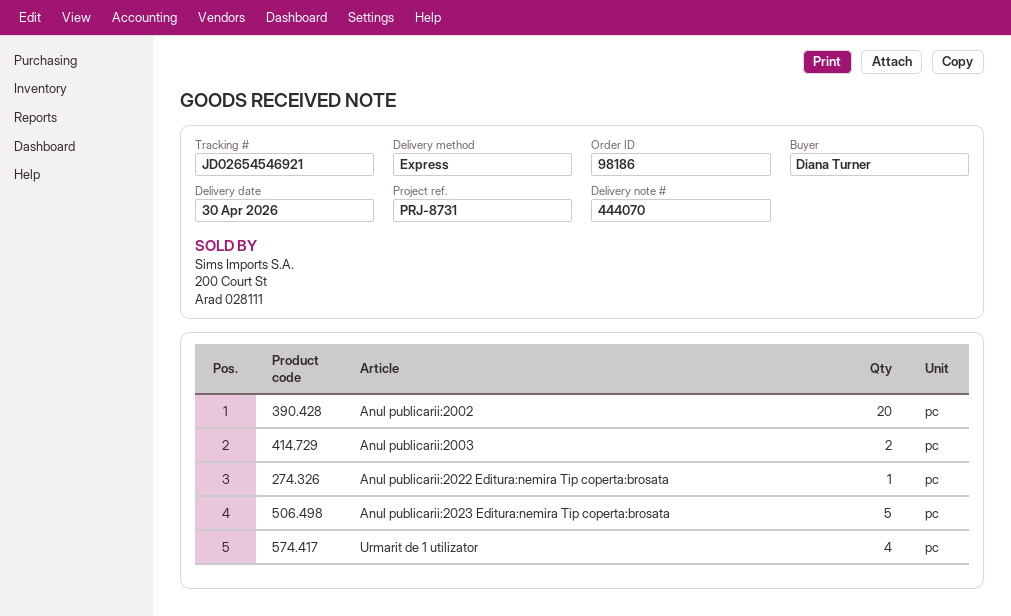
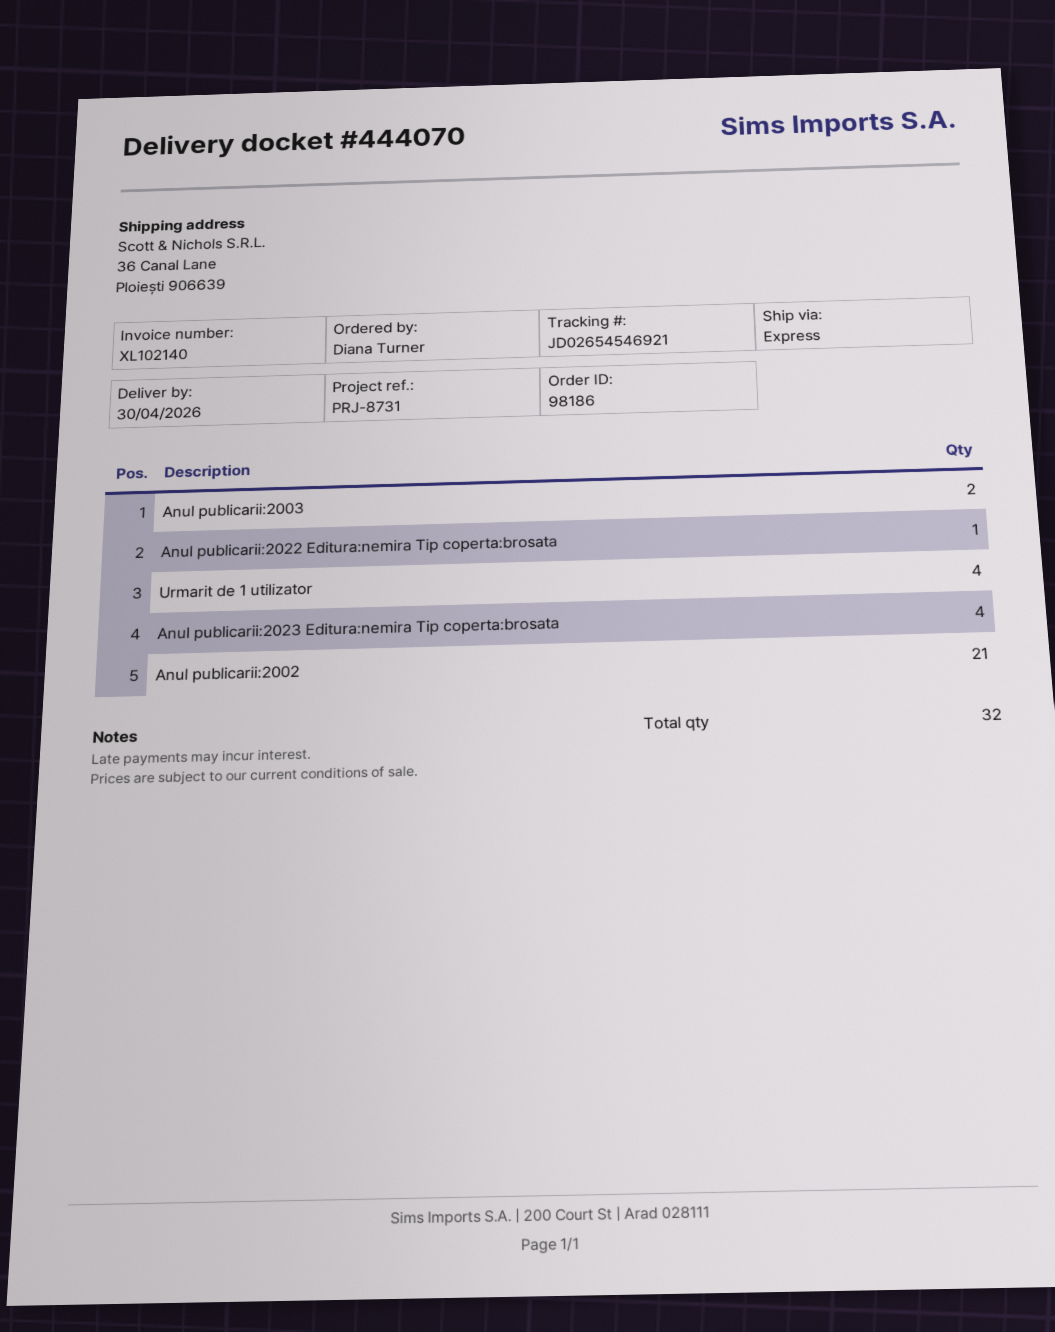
Anul publicarii:2002: 20 -> 21
Anul publicarii:2023 Editura:nemira Tip coperta:brosata: 5 -> 4

